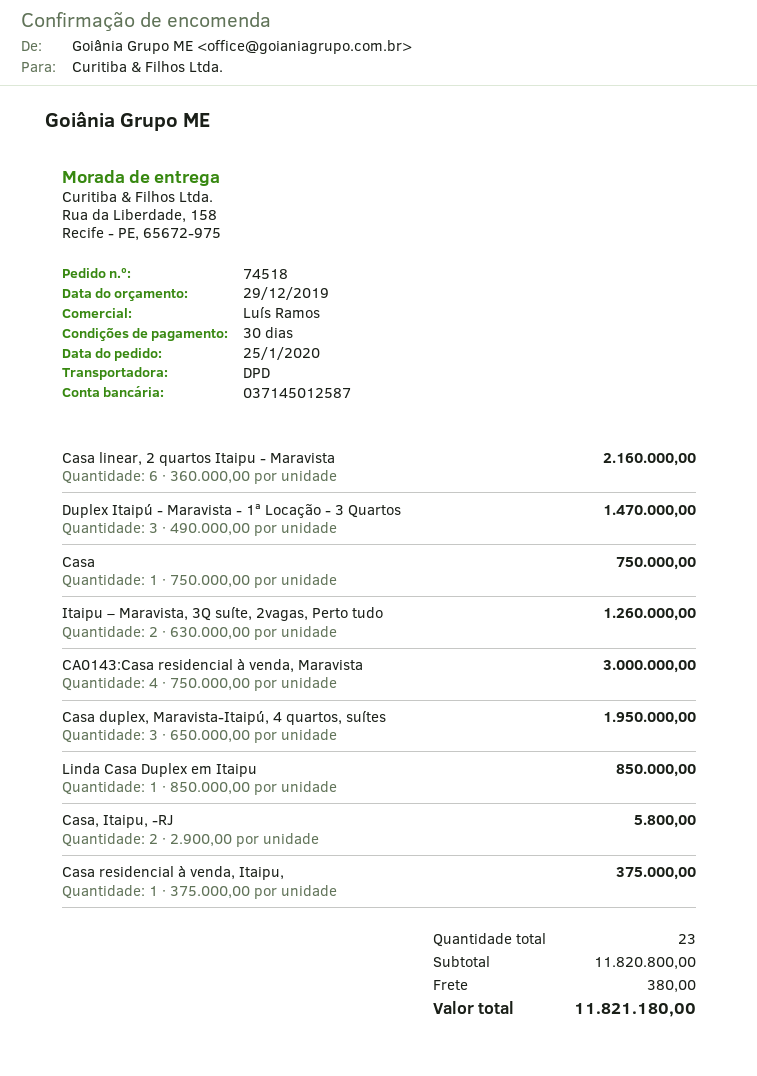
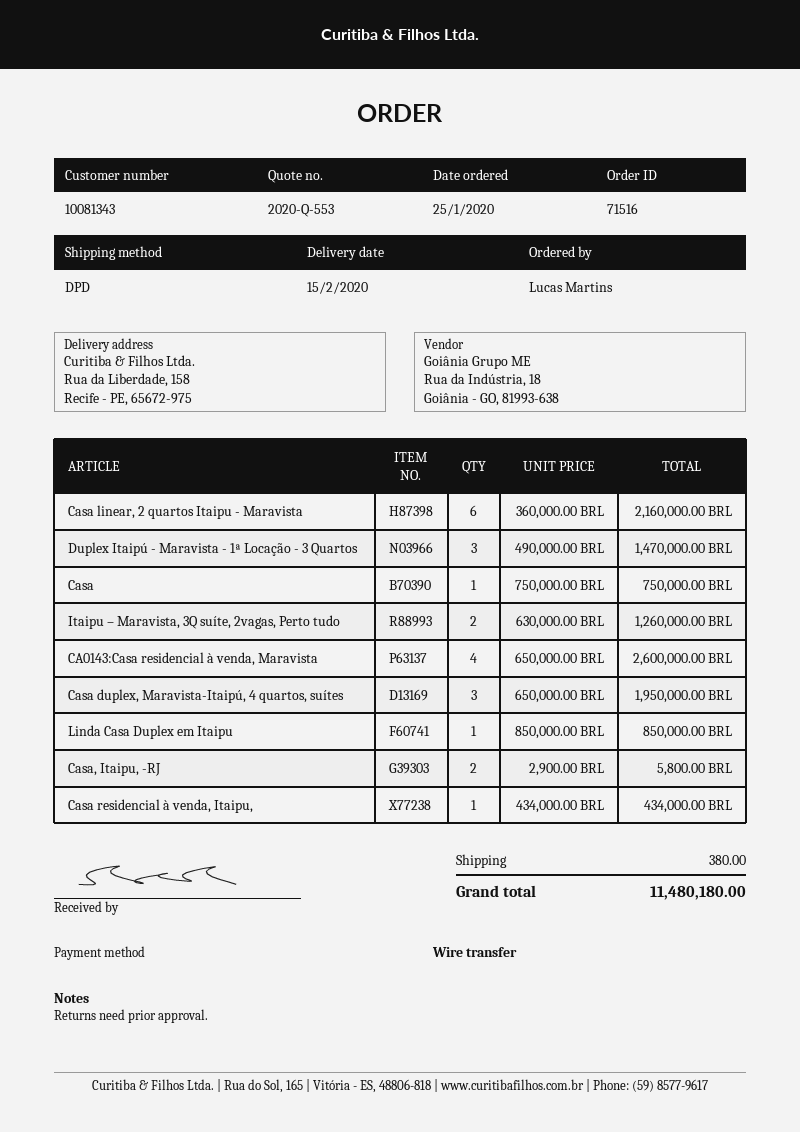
order number: 74518 -> 71516
CA0143:Casa residencial à venda, Maravista: 4 x 750000.00 = 3000000.00 -> 4 x 650000.00 = 2600000.00
Casa residencial à venda, Itaipu,: 1 x 375000.00 = 375000.00 -> 1 x 434000.00 = 434000.00
total: 11821180.00 -> 11480180.00

